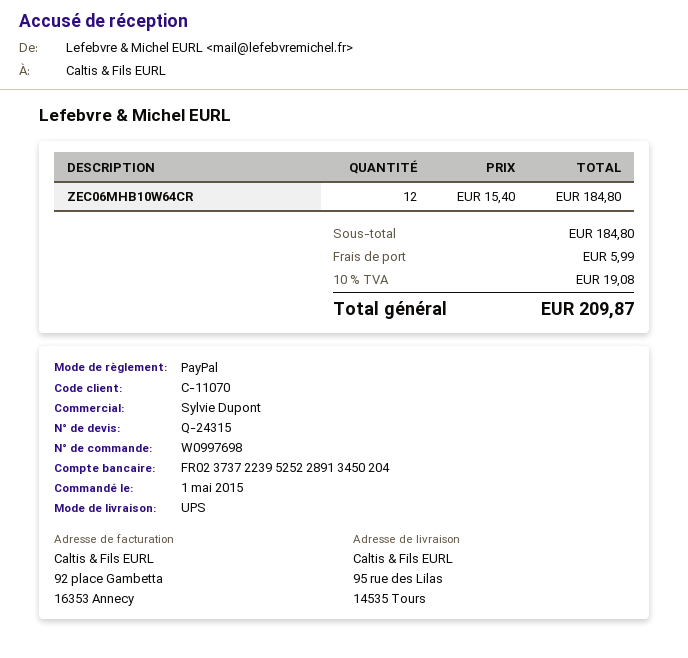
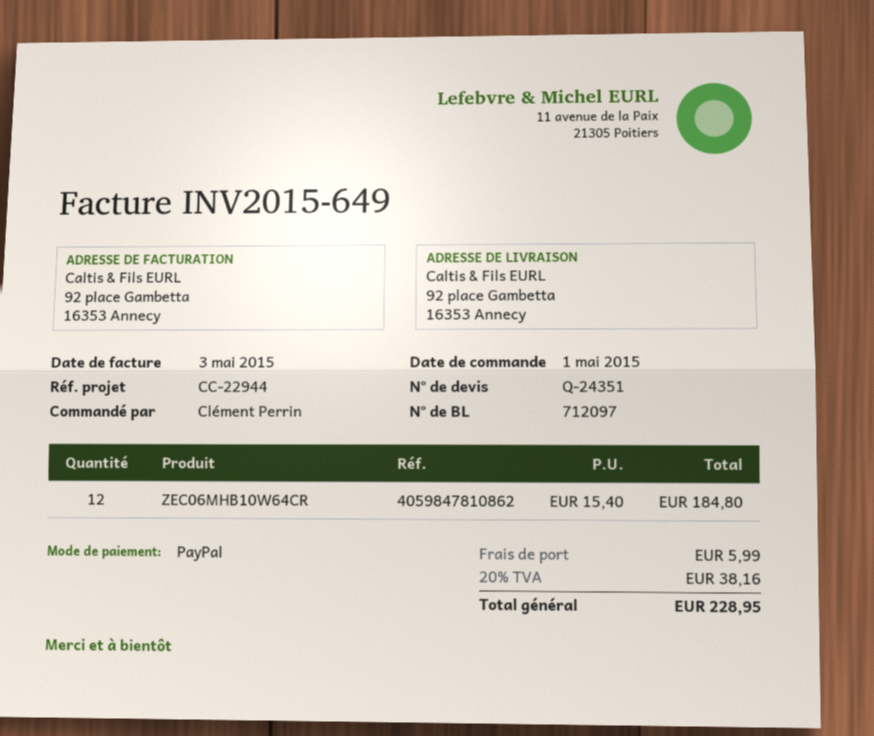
quote number: Q-24315 -> Q-24351
ship to: 95 rue des Lilas, 14535 Tours -> 92 place Gambetta, 16353 Annecy
tax: 10% = 19.08 -> 20% = 38.16
total: 209.87 -> 228.95

